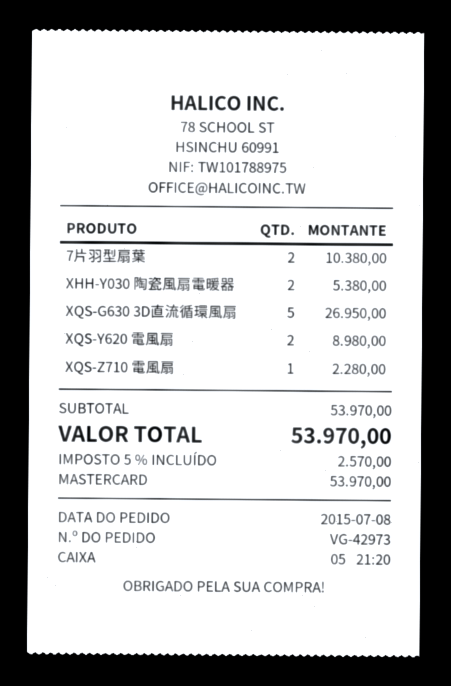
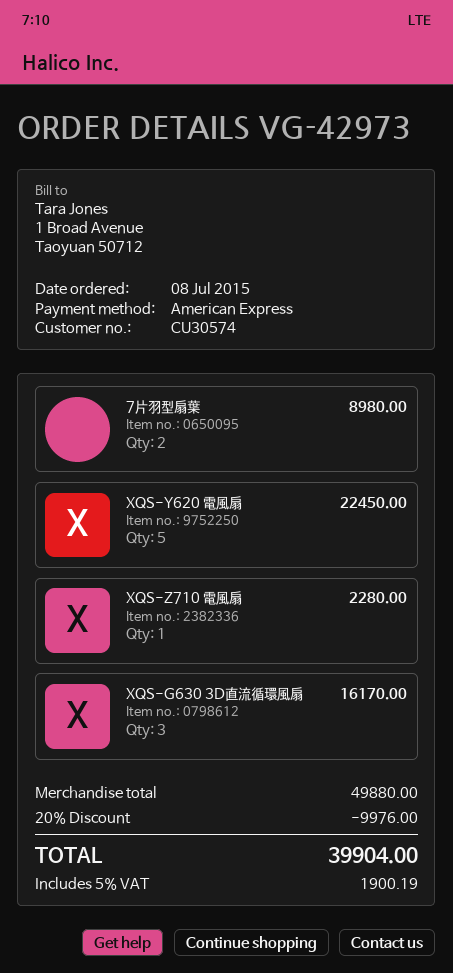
payment method: Mastercard -> American Express
7片羽型扇葉: 2 for 10380.00 -> 2 for 8980.00
XHH-Y030 陶瓷風扇電暖器: 2 for 5380.00 -> none
XQS-G630 3D直流循環風扇: 5 for 26950.00 -> 3 for 16170.00
XQS-Y620 電風扇: 2 for 8980.00 -> 5 for 22450.00
subtotal: 53970.00 -> 49880.00
discount: none -> 20% = 9976.00
tax: 5% = 2570.00 -> 5% = 1900.19
total: 53970.00 -> 39904.00

